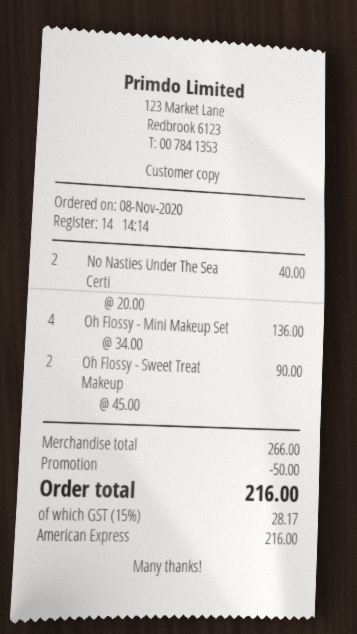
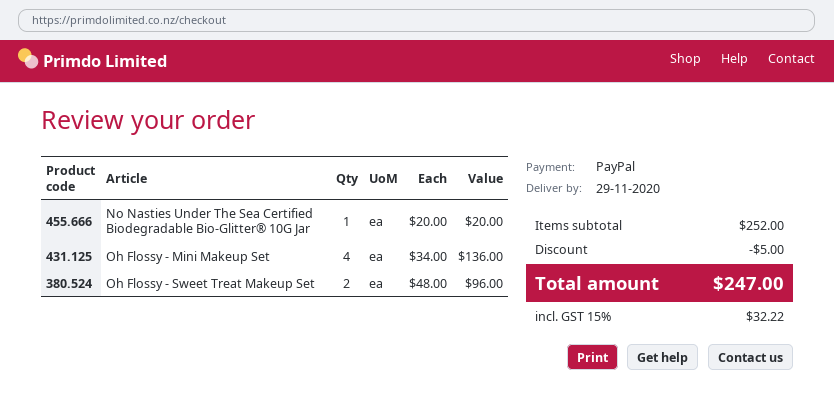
payment method: American Express -> PayPal
No Nasties Under The Sea Certi: 2 x 20.00 = 40.00 -> 1 x 20.00 = 20.00
Oh Flossy - Sweet Treat Makeup: 2 x 45.00 = 90.00 -> 2 x 48.00 = 96.00
subtotal: 266.00 -> 252.00
discount: 50.00 -> 5.00
tax: 15% = 28.17 -> 15% = 32.22
total: 216.00 -> 247.00

